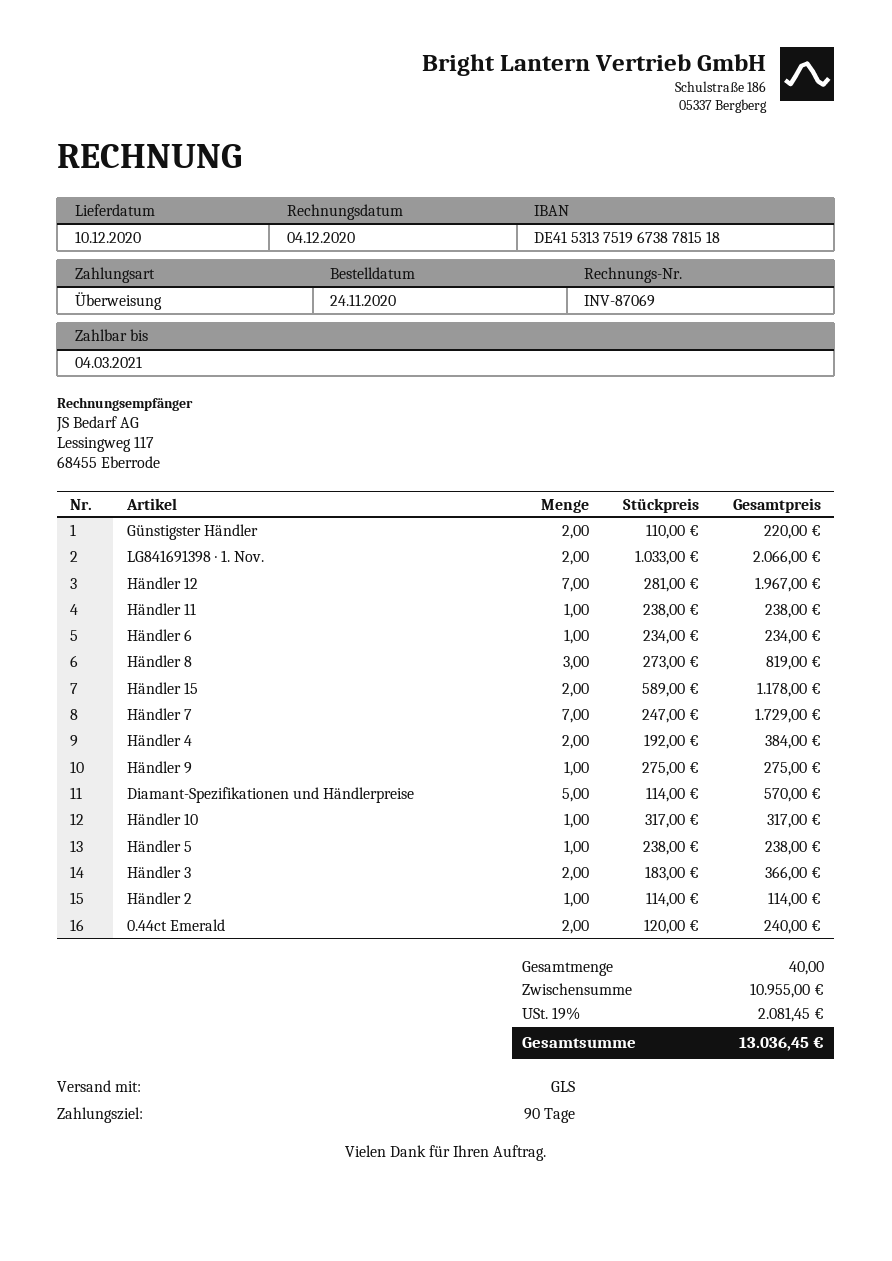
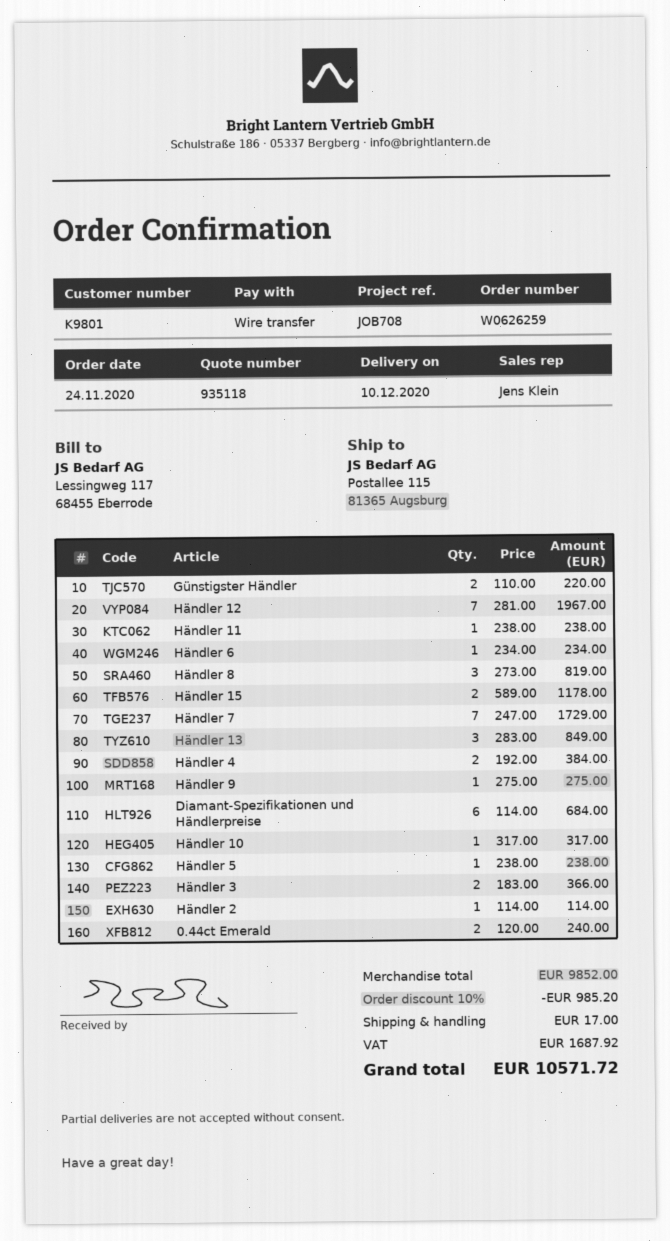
LG841691398 · 1. Nov.: 2 x 1033.00 = 2066.00 -> none
Diamant-Spezifikationen und Händlerpreise: 5 x 114.00 = 570.00 -> 6 x 114.00 = 684.00
Händler 13: none -> 3 x 283.00 = 849.00
subtotal: 10955.00 -> 9852.00
discount: none -> 10% = 985.20
shipping: none -> 17.00
tax: 2081.45 -> 1687.92
total: 13036.45 -> 10571.72

